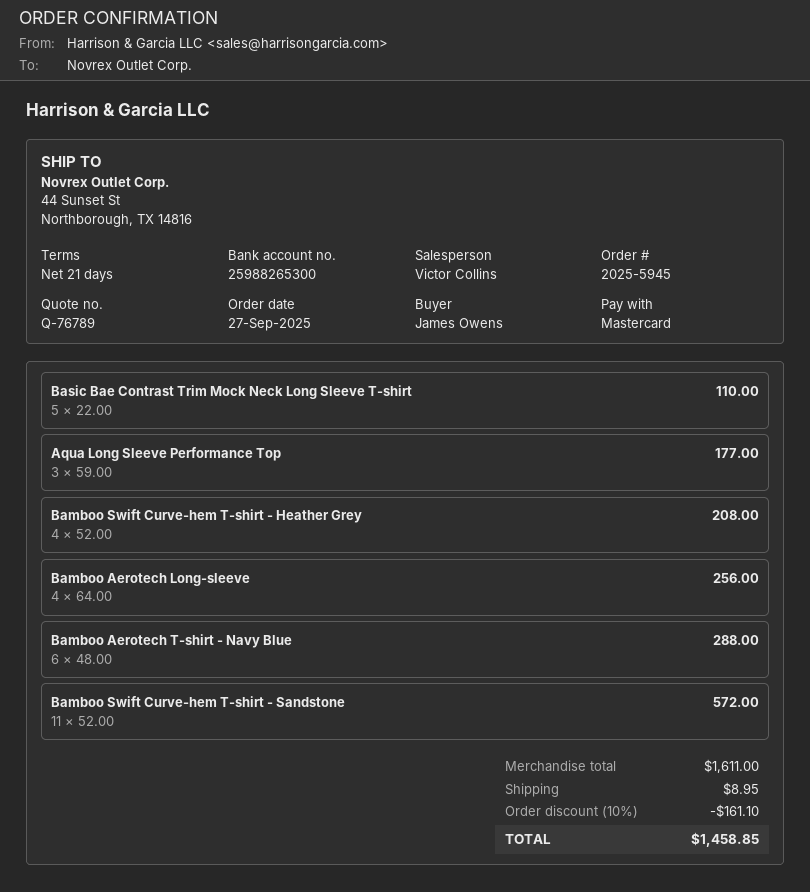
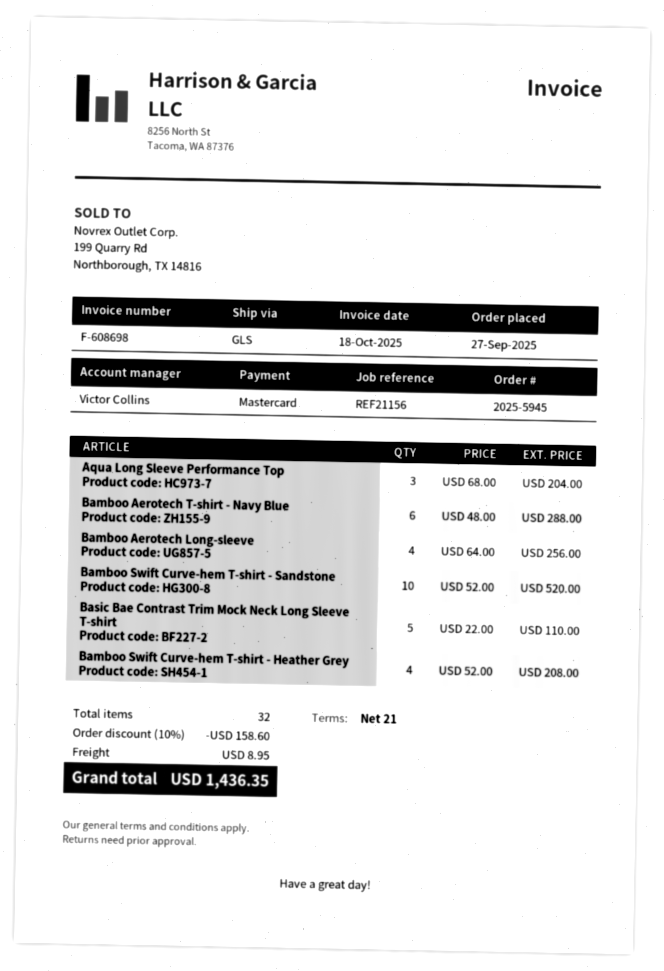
Aqua Long Sleeve Performance Top: 3 x 59.00 = 177.00 -> 3 x 68.00 = 204.00
Bamboo Swift Curve-hem T-shirt - Sandstone: 11 x 52.00 = 572.00 -> 10 x 52.00 = 520.00
discount: 10% = 161.10 -> 10% = 158.60
total: 1458.85 -> 1436.35

